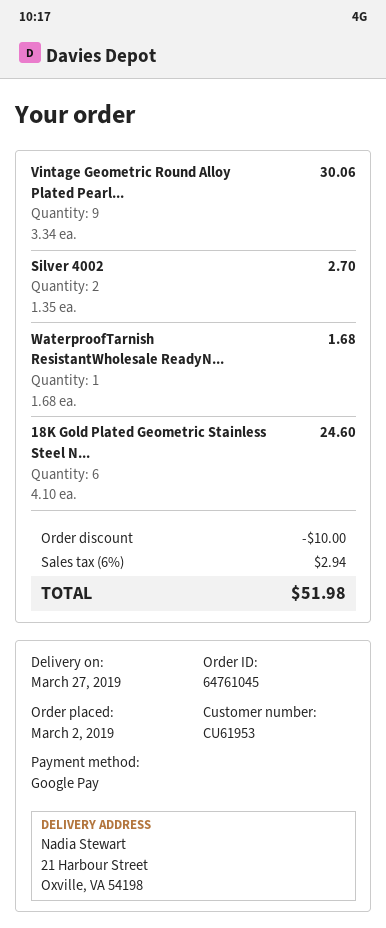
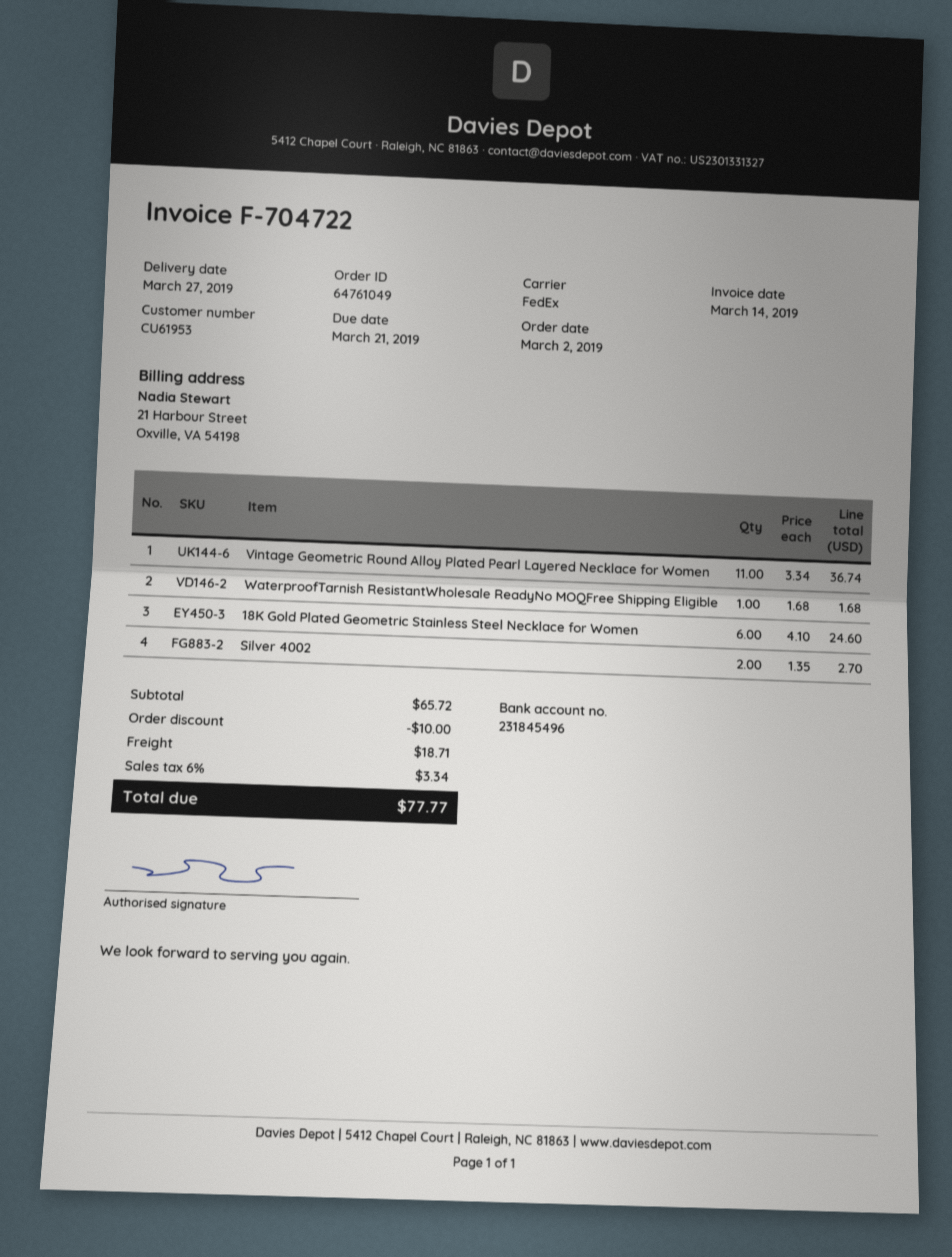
order number: 64761045 -> 64761049
Vintage Geometric Round Alloy Plated Pearl...: 9 x 3.34 = 30.06 -> 11 x 3.34 = 36.74
shipping: none -> 18.71
tax: 6% = 2.94 -> 6% = 3.34
total: 51.98 -> 77.77

